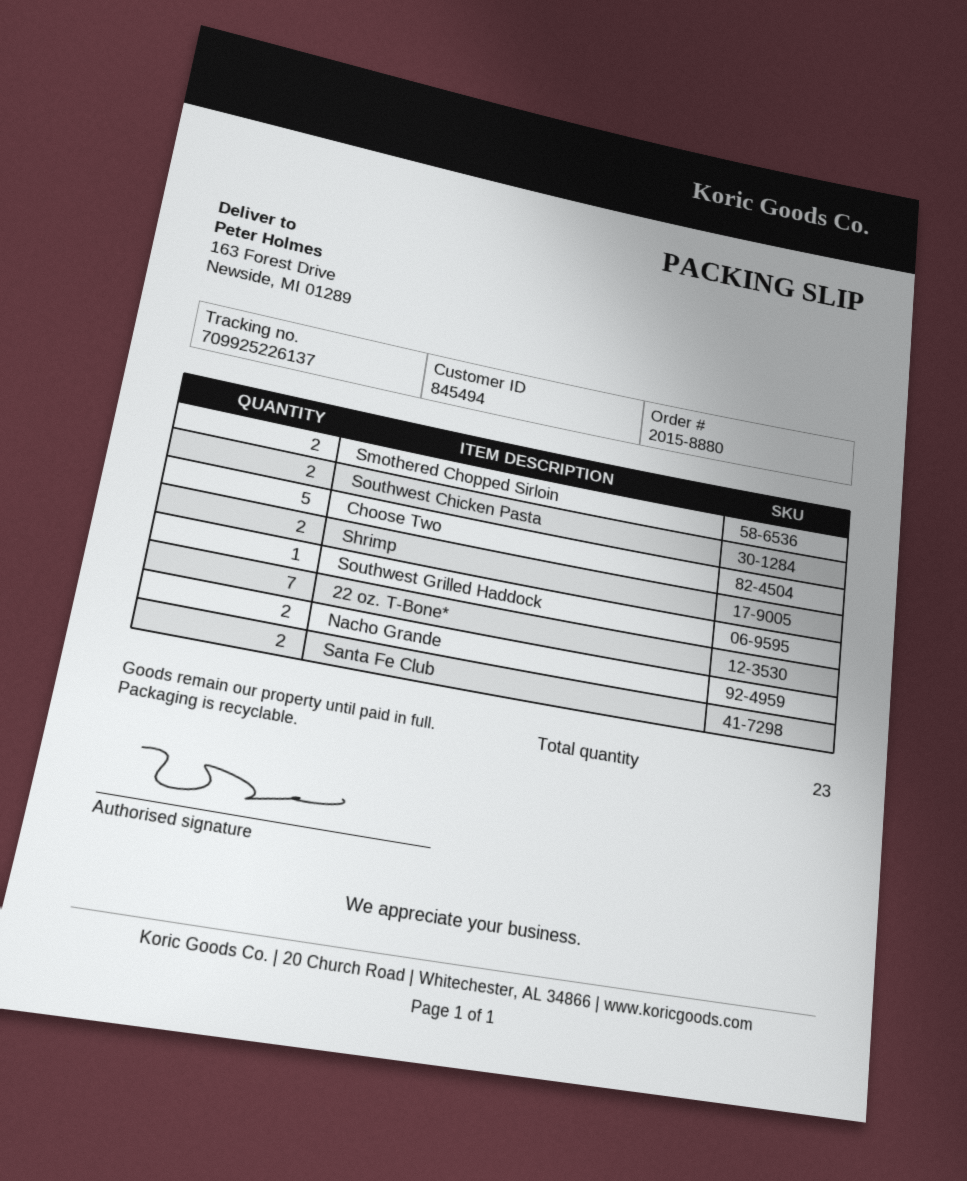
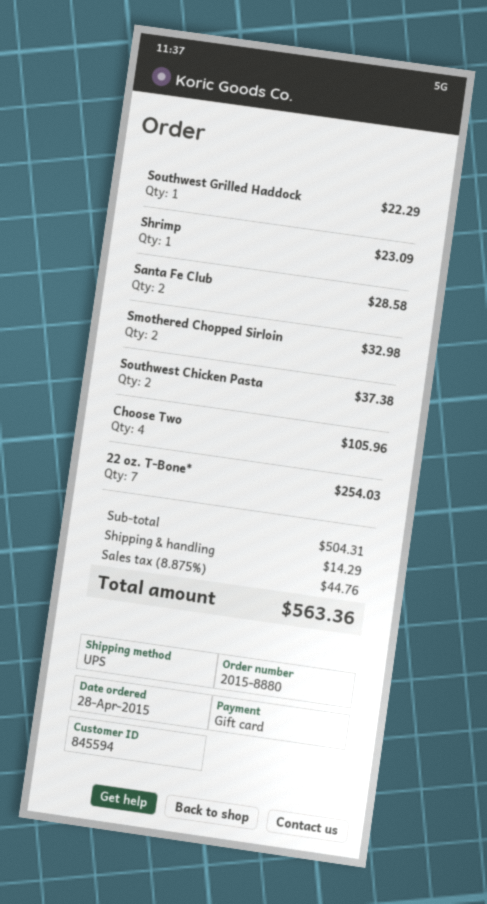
customer number: 845494 -> 845594
Choose Two: 5 -> 4
Shrimp: 2 -> 1
Nacho Grande: 2 -> none

